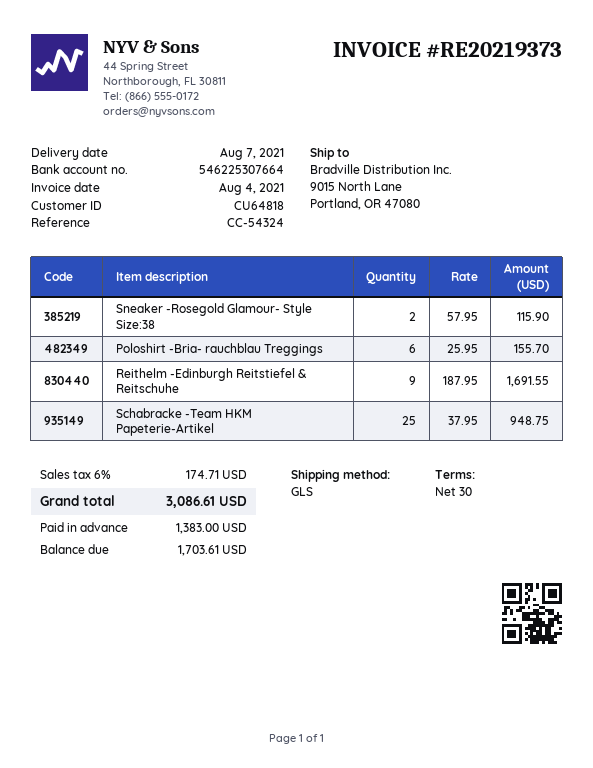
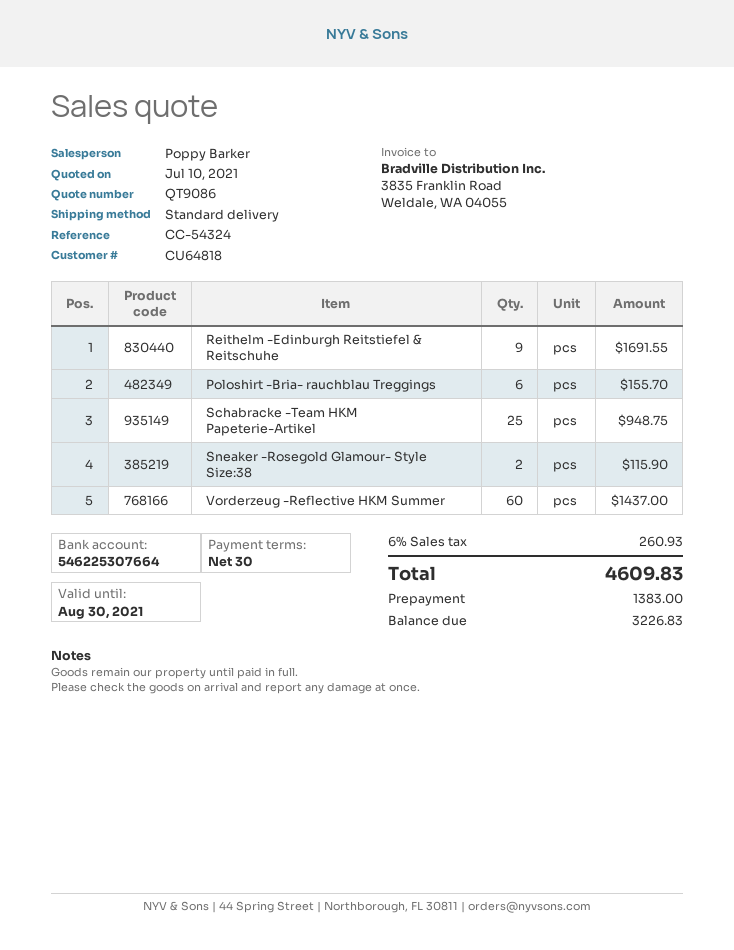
shipping method: GLS -> standard
Vorderzeug -Reflective HKM Summer: none -> 60 for 1437.00
tax: 6% = 174.71 -> 6% = 260.93
total: 3086.61 -> 4609.83
balance: 1703.61 -> 3226.83

